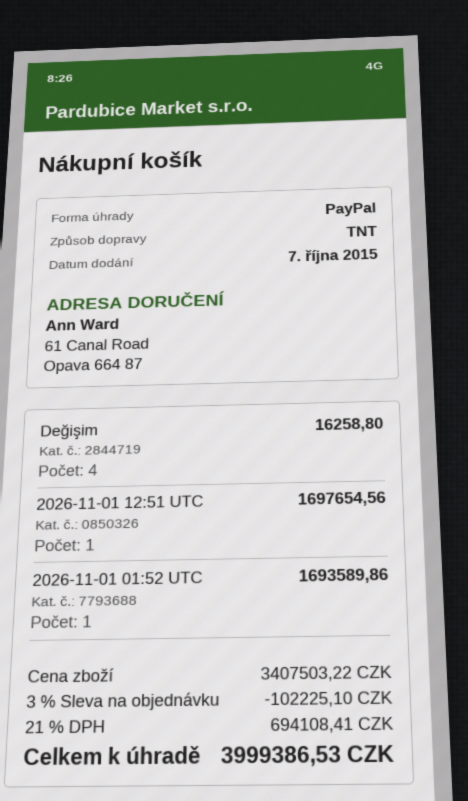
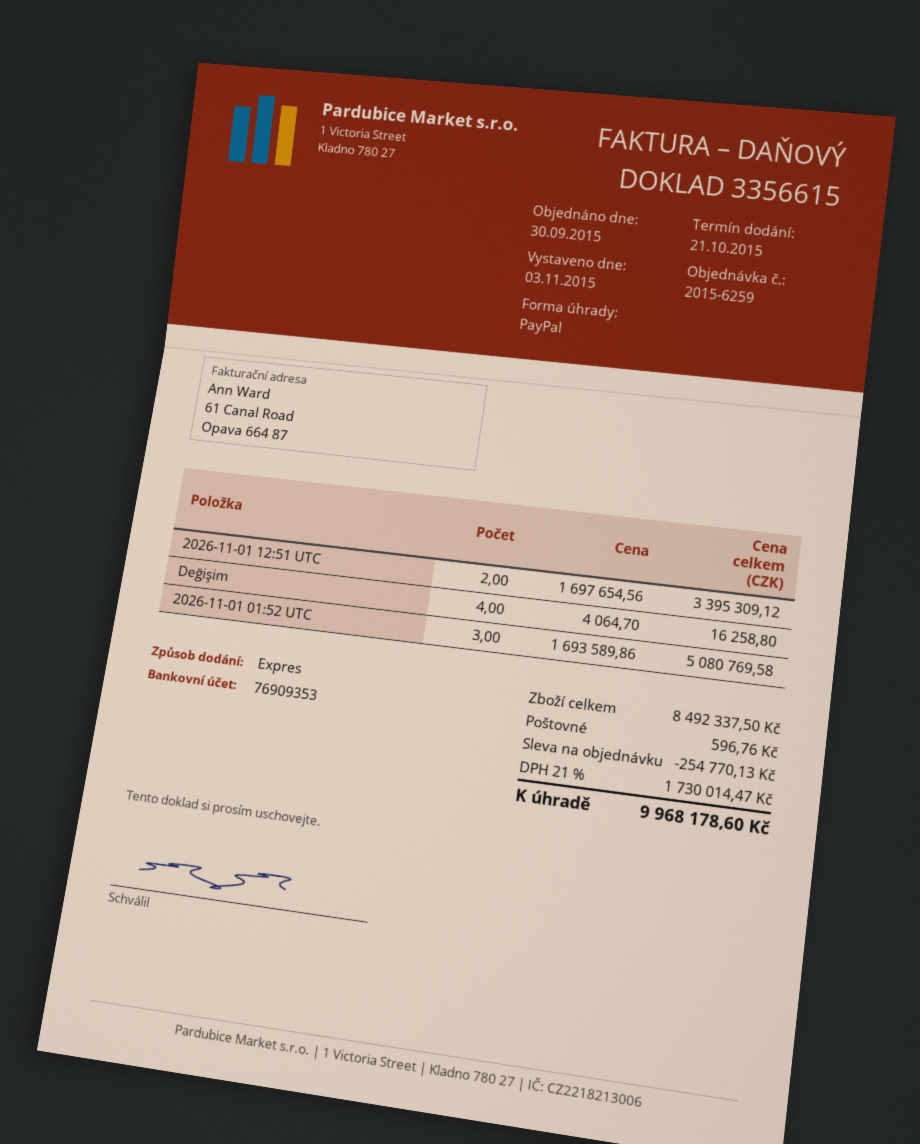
delivery date: 2015-10-07 -> 2015-10-21
shipping method: TNT -> express
2026-11-01 12:51 UTC: 1 for 1697654.56 -> 2 for 3395309.12
2026-11-01 01:52 UTC: 1 for 1693589.86 -> 3 for 5080769.58
subtotal: 3407503.22 -> 8492337.50
discount: 102225.10 -> 254770.13
shipping: none -> 596.76
tax: 21% = 694108.41 -> 21% = 1730014.47
total: 3999386.53 -> 9968178.60

